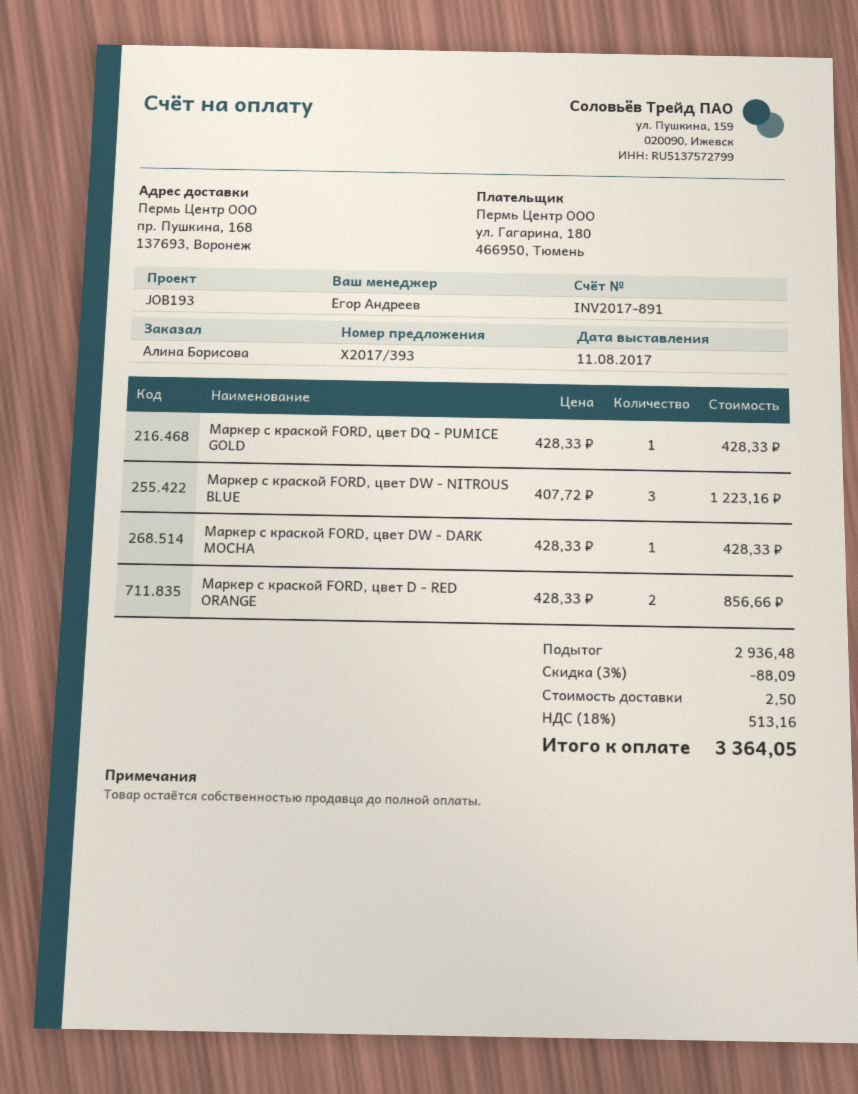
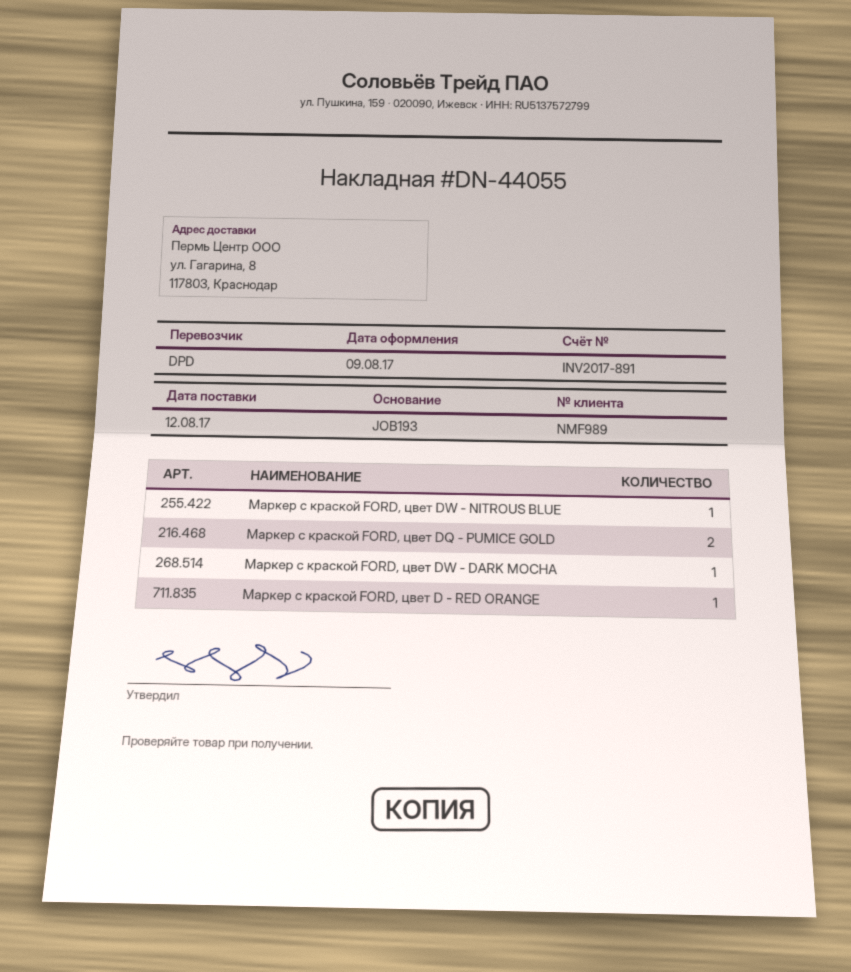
ship to: пр. Пушкина, 168, 137693, Воронеж -> ул. Гагарина, 8, 117803, Краснодар
Маркер с краской FORD, цвет DQ - PUMICE GOLD: 1 -> 2
Маркер с краской FORD, цвет DW - NITROUS BLUE: 3 -> 1
Маркер с краской FORD, цвет D - RED ORANGE: 2 -> 1

